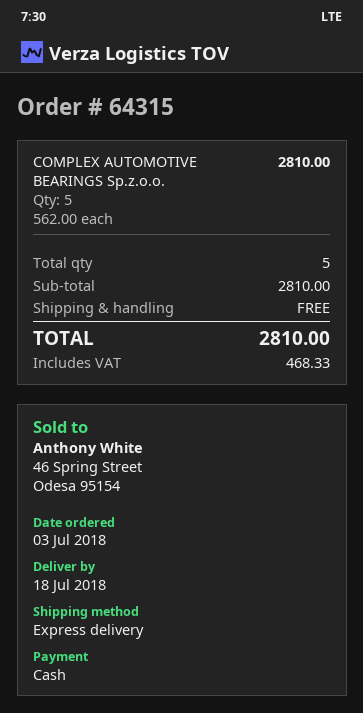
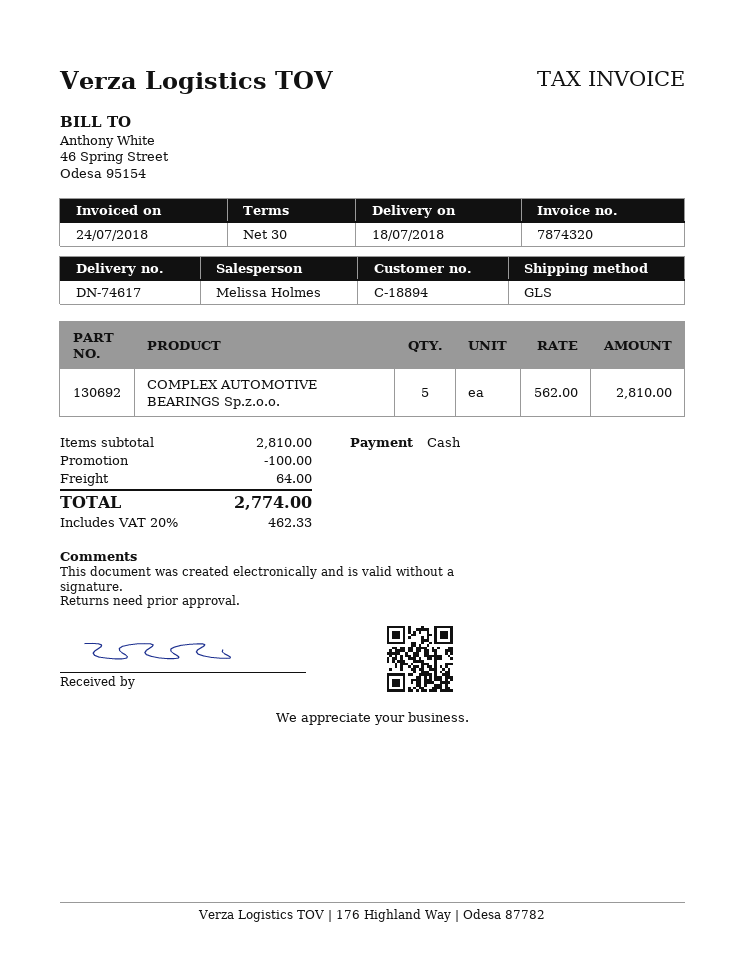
shipping method: express -> GLS
discount: none -> 100.00
shipping: 0.00 -> 64.00
tax: 468.33 -> 462.33
total: 2810.00 -> 2774.00

